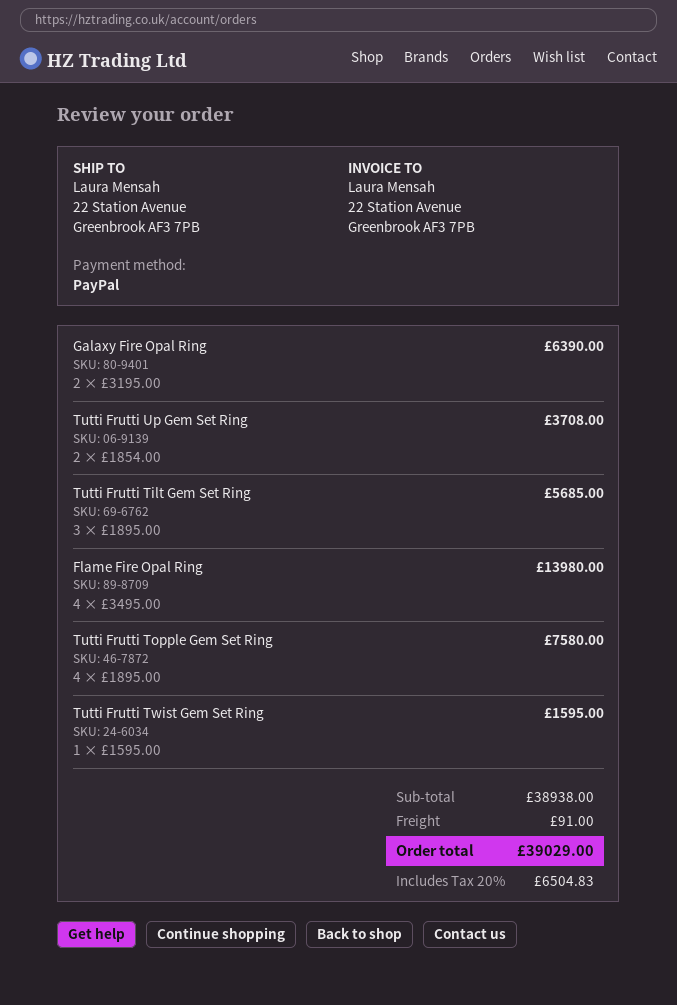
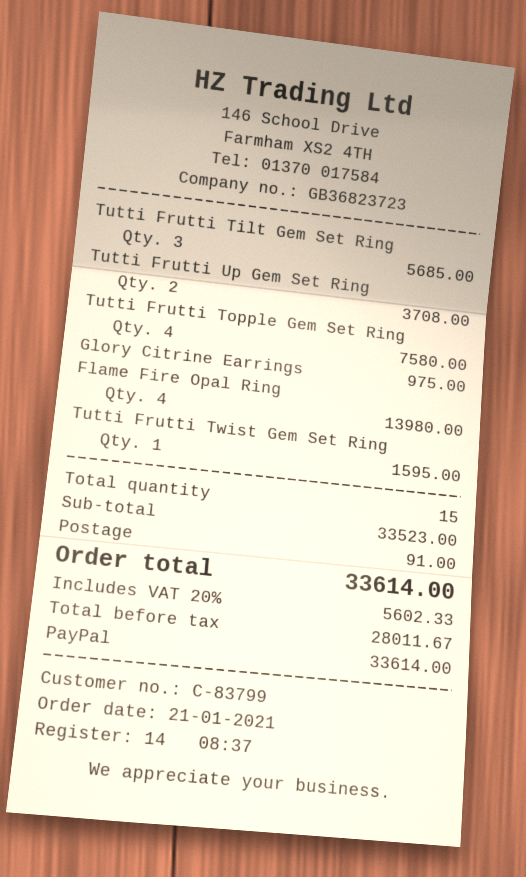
Galaxy Fire Opal Ring: 2 for 6390.00 -> none
Glory Citrine Earrings: none -> 1 for 975.00
subtotal: 38938.00 -> 33523.00
tax: 20% = 6504.83 -> 20% = 5602.33
total: 39029.00 -> 33614.00

